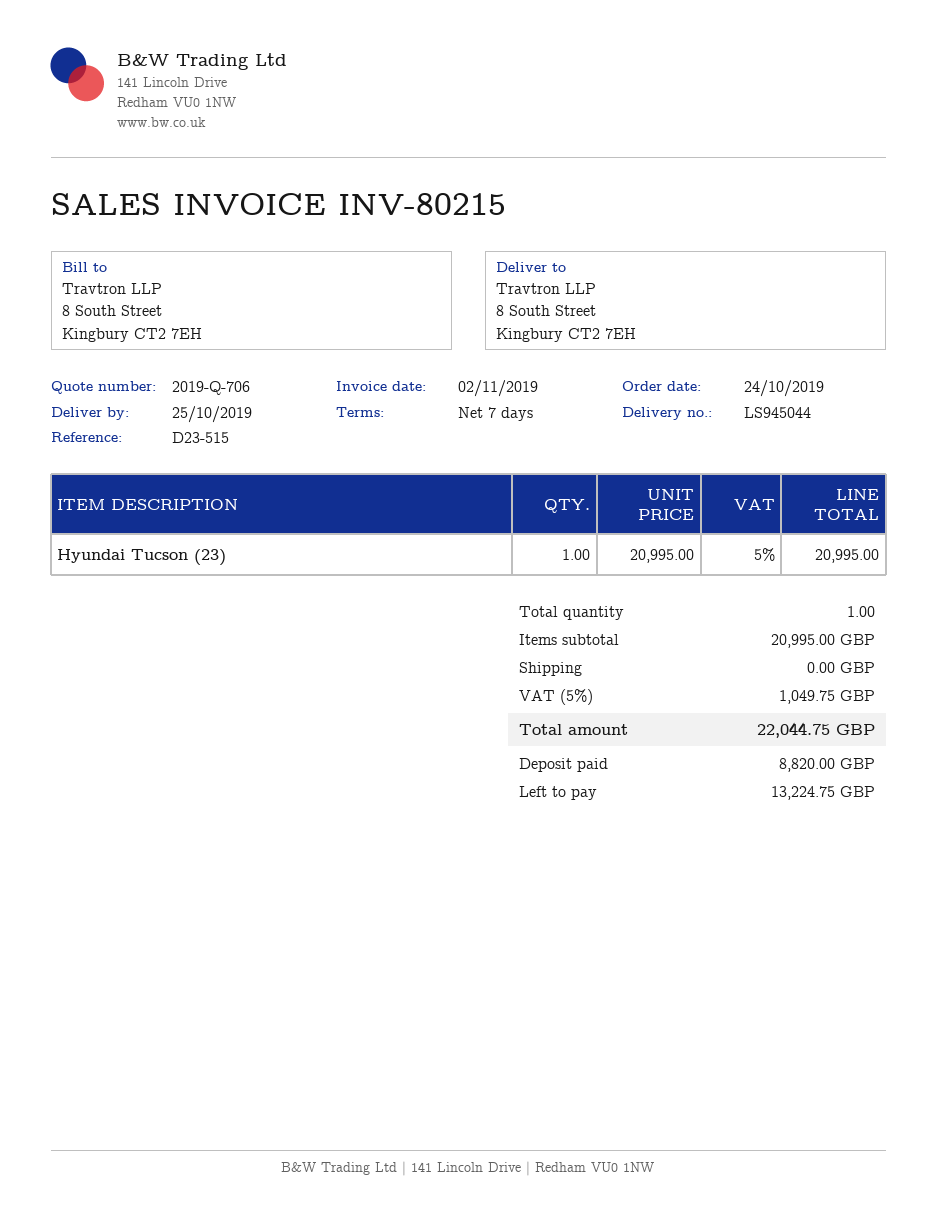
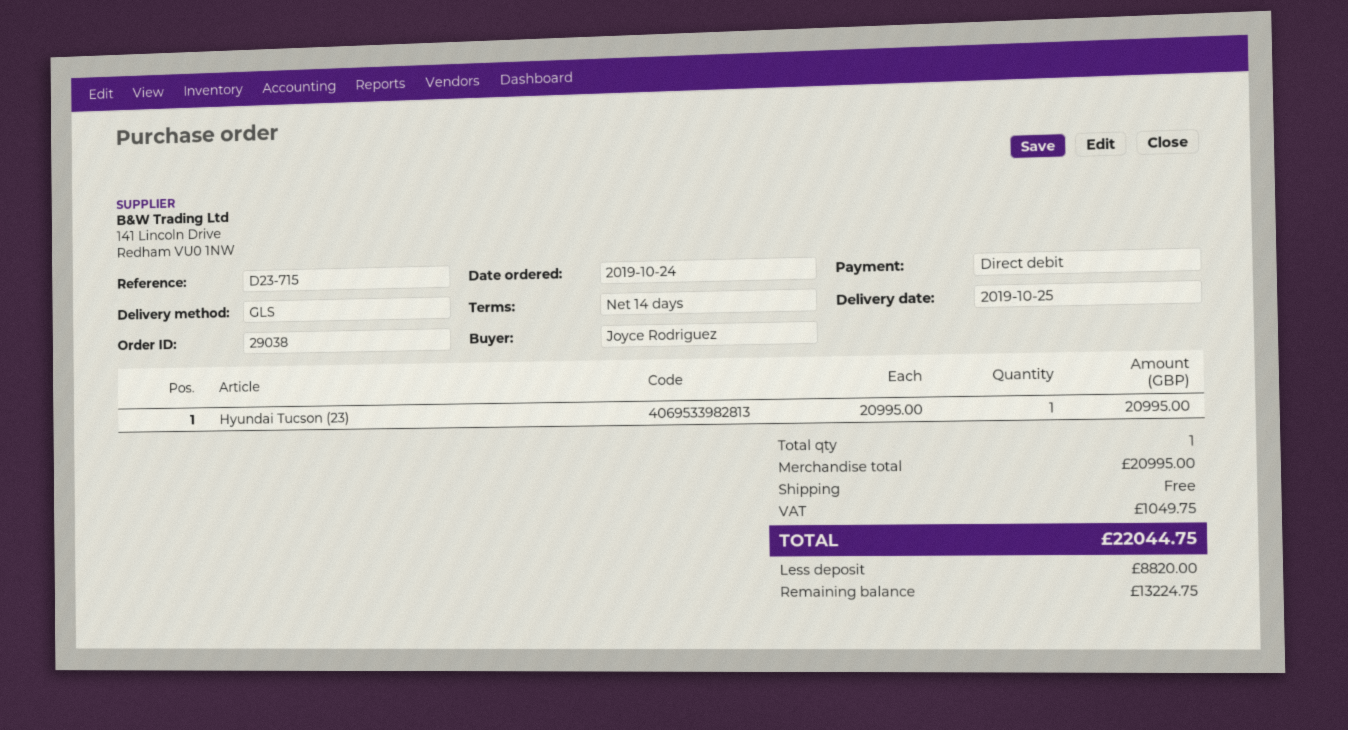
payment terms: 7 days -> 14 days
reference: D23-515 -> D23-715

